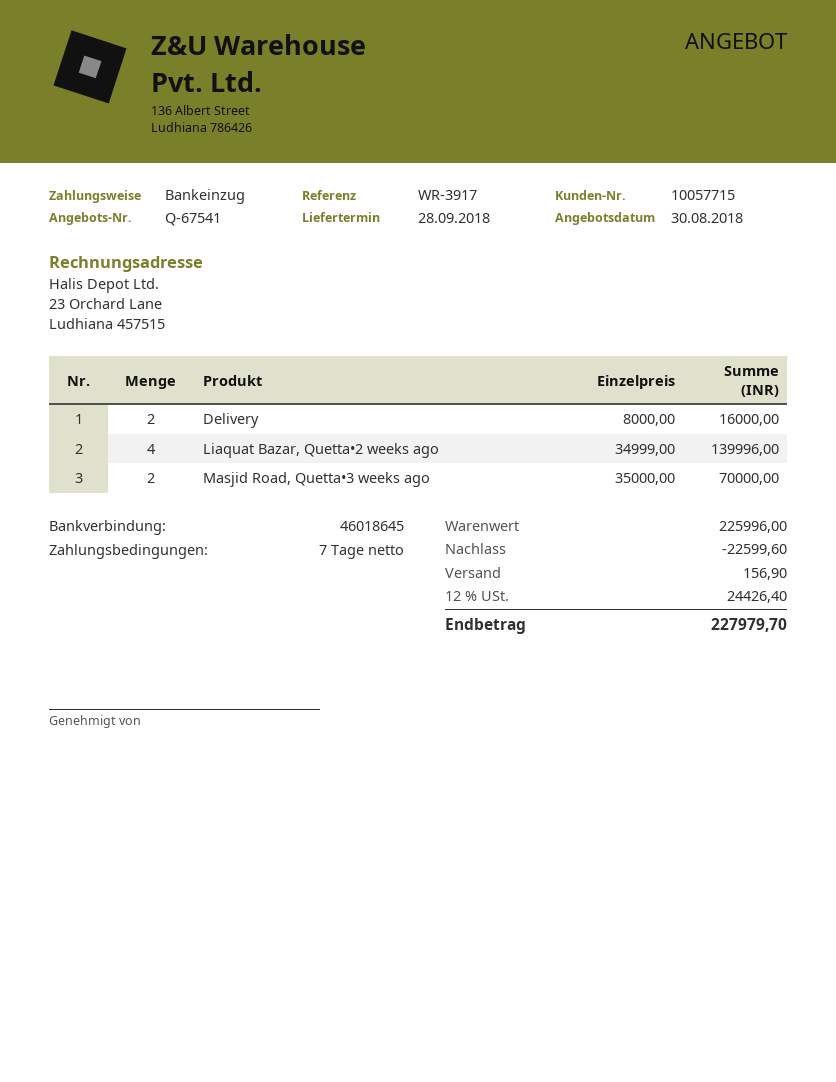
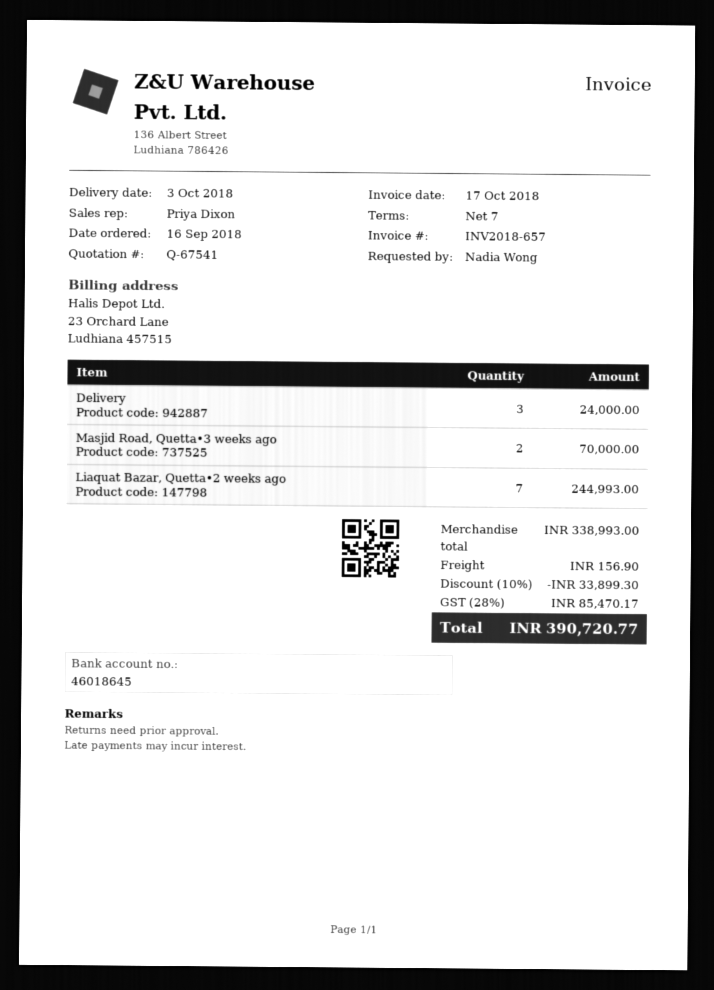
delivery date: 2018-09-28 -> 2018-10-03
Delivery: 2 for 16000.00 -> 3 for 24000.00
Liaquat Bazar, Quetta•2 weeks ago: 4 for 139996.00 -> 7 for 244993.00
subtotal: 225996.00 -> 338993.00
discount: 22599.60 -> 33899.30
tax: 12% = 24426.40 -> 28% = 85470.17
total: 227979.70 -> 390720.77

